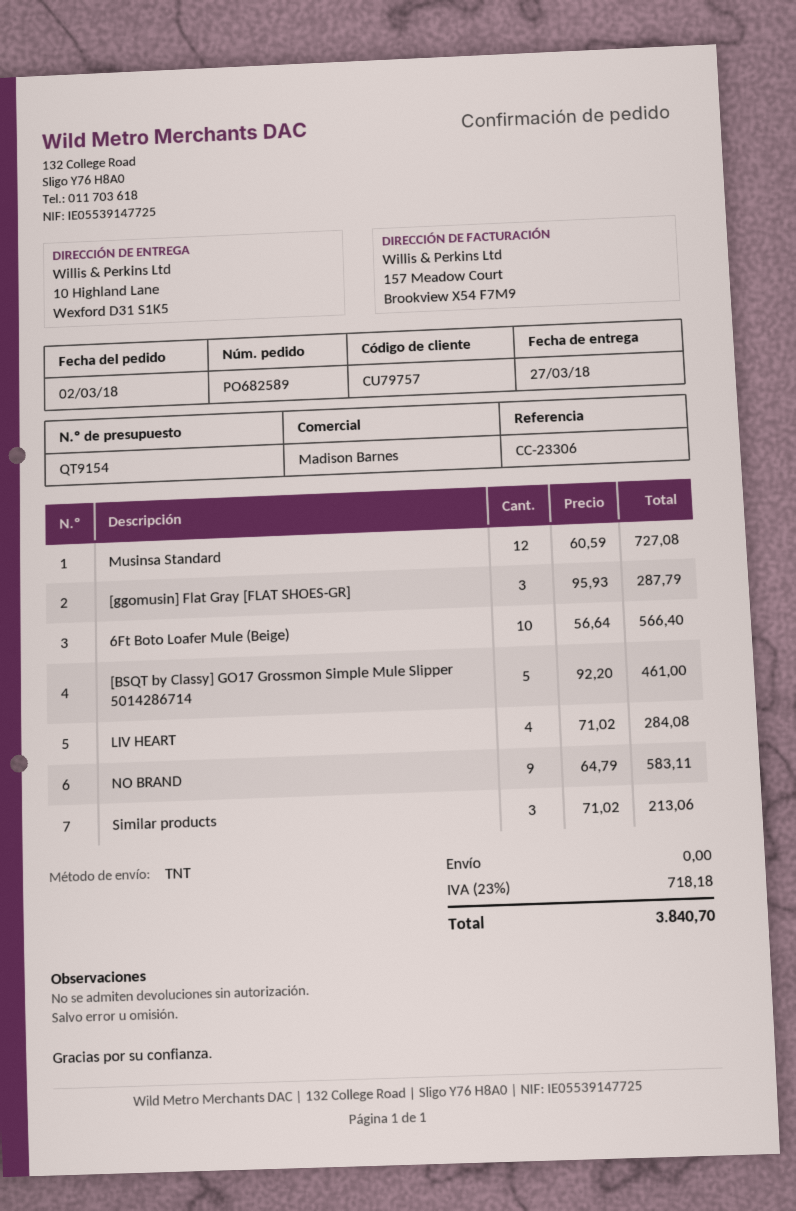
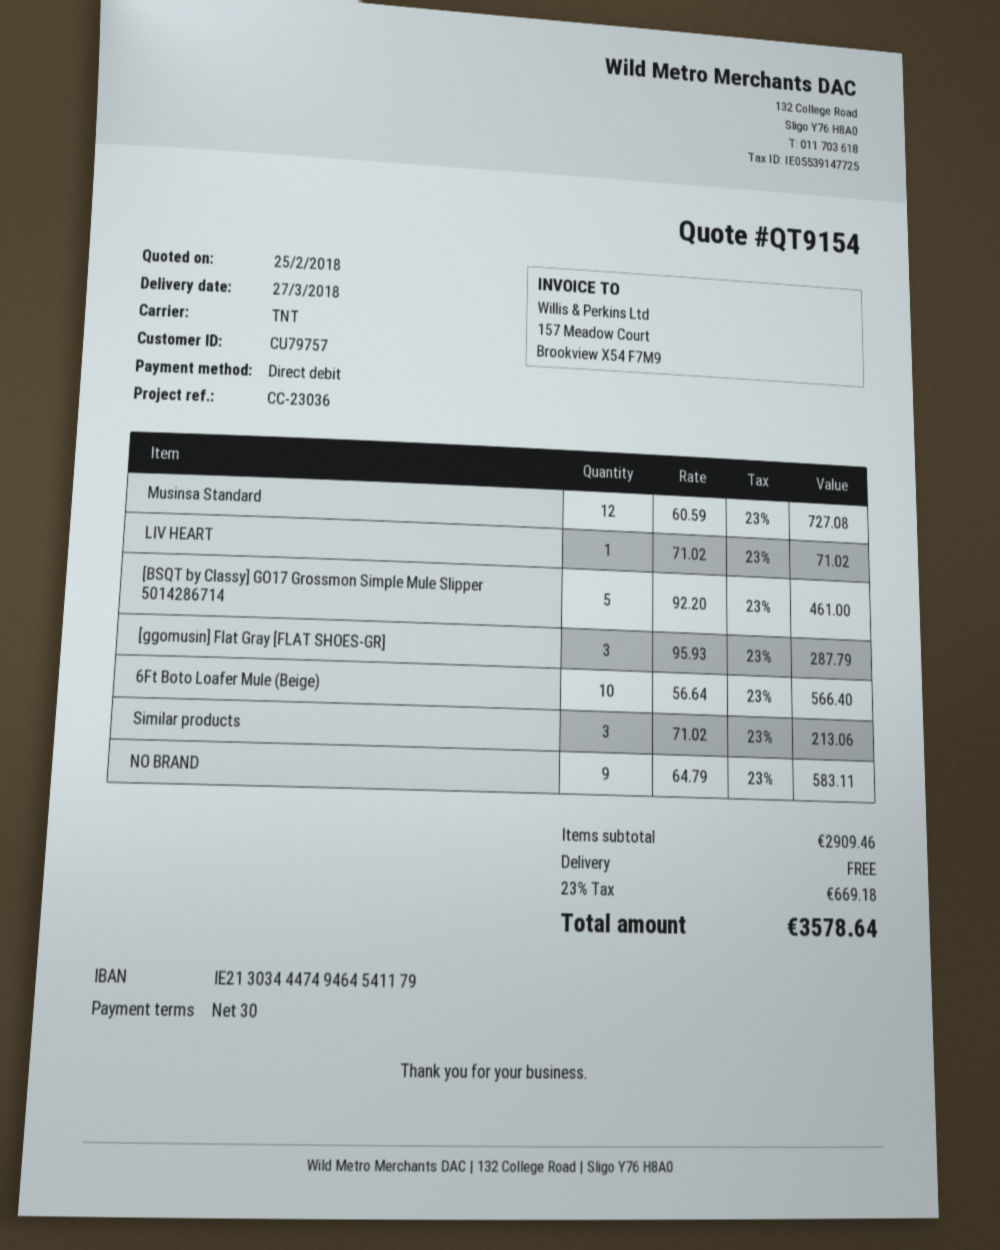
reference: CC-23306 -> CC-23036
LIV HEART: 4 x 71.02 = 284.08 -> 1 x 71.02 = 71.02
tax: 23% = 718.18 -> 23% = 669.18
total: 3840.70 -> 3578.64

